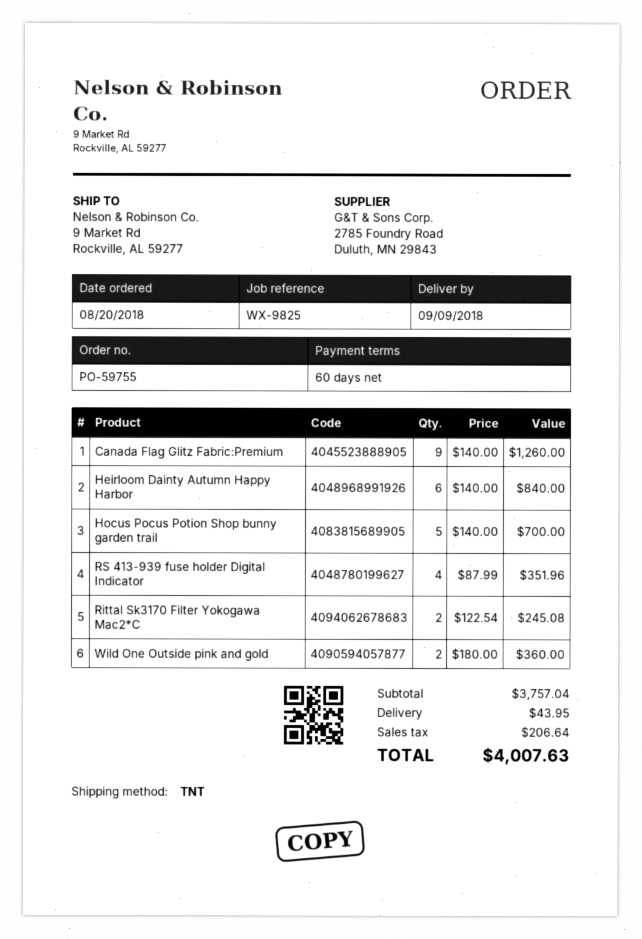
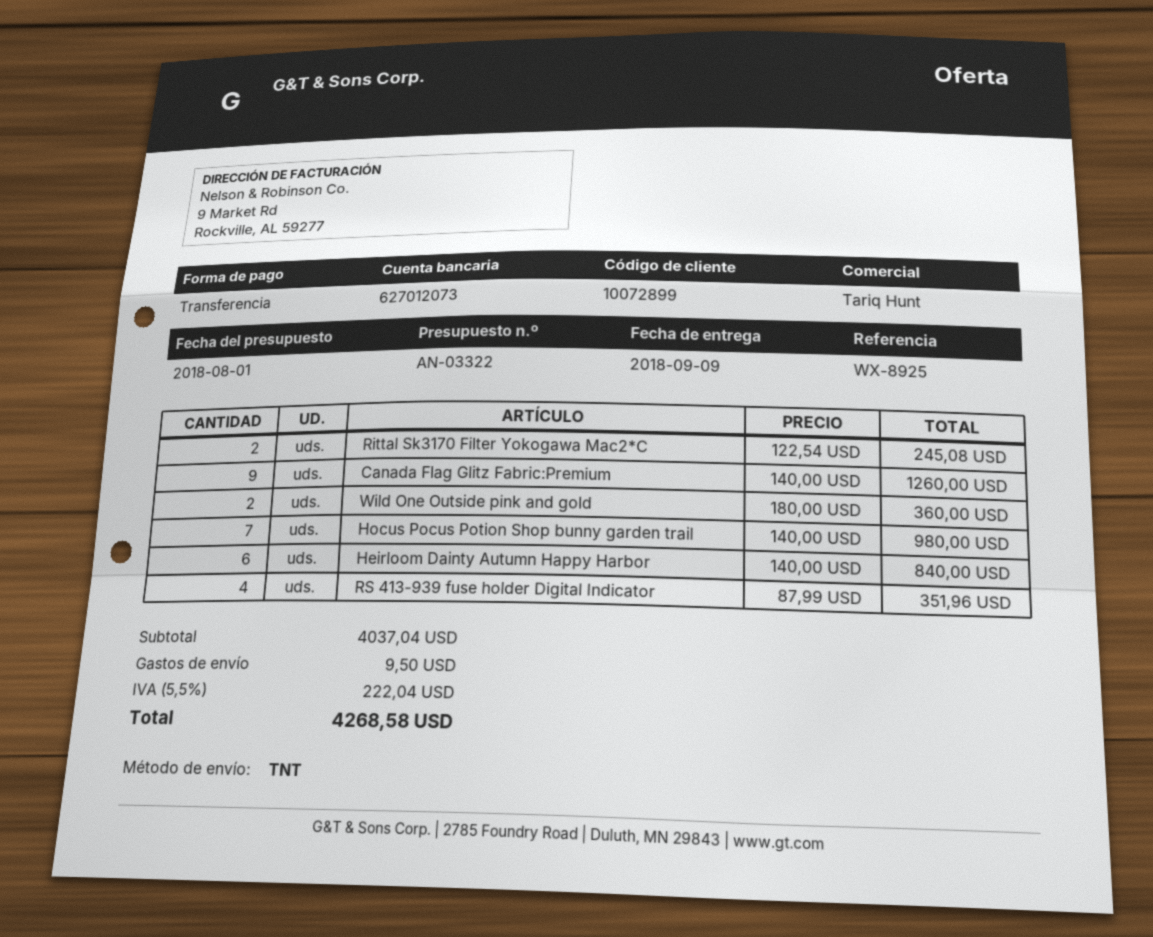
reference: WX-9825 -> WX-8925
Hocus Pocus Potion Shop bunny garden trail: 5 x 140.00 = 700.00 -> 7 x 140.00 = 980.00
subtotal: 3757.04 -> 4037.04
shipping: 43.95 -> 9.50
tax: 206.64 -> 222.04
total: 4007.63 -> 4268.58

